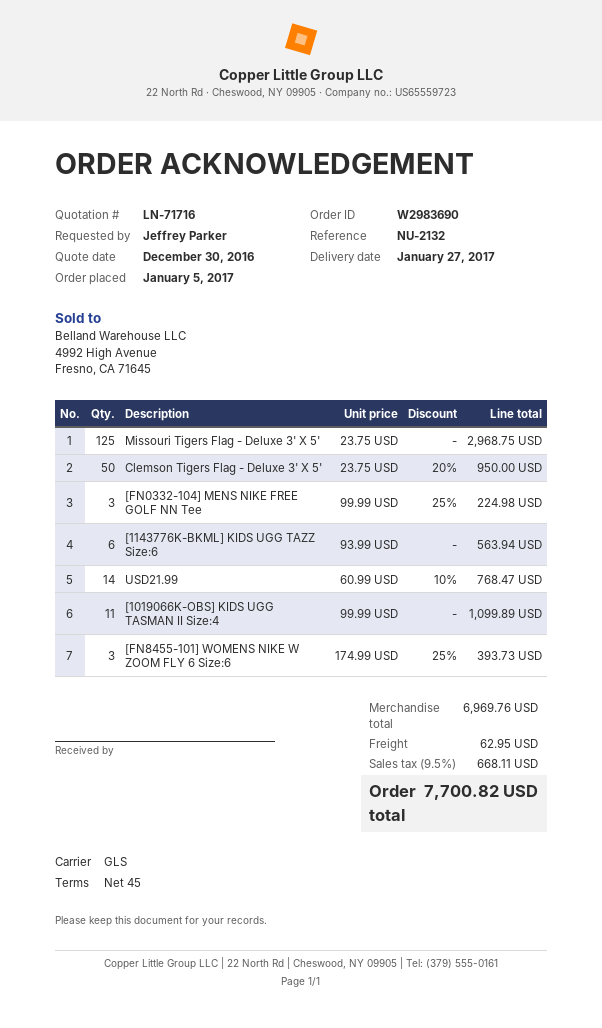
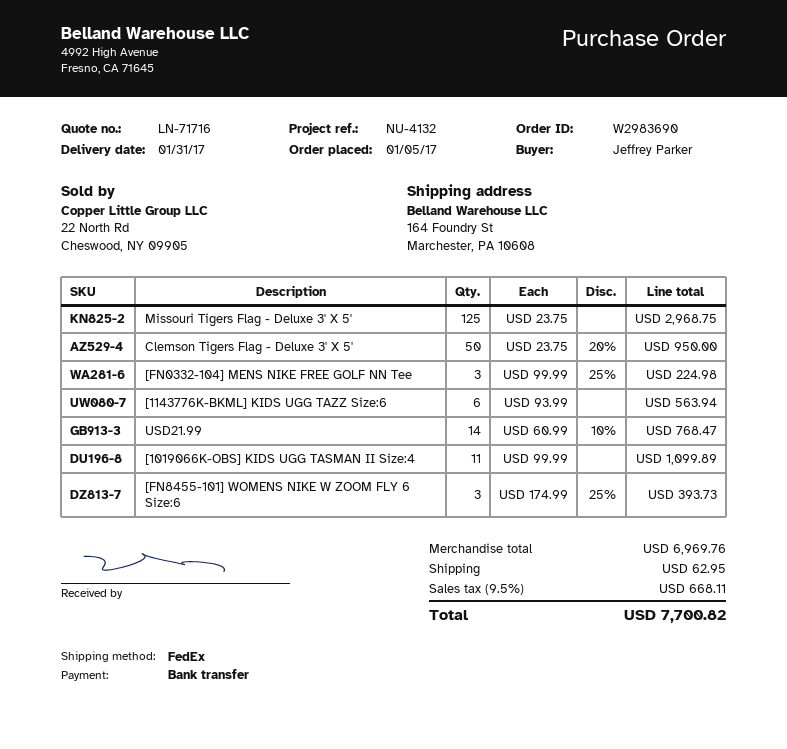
delivery date: 2017-01-27 -> 2017-01-31
reference: NU-2132 -> NU-4132
shipping method: GLS -> FedEx

